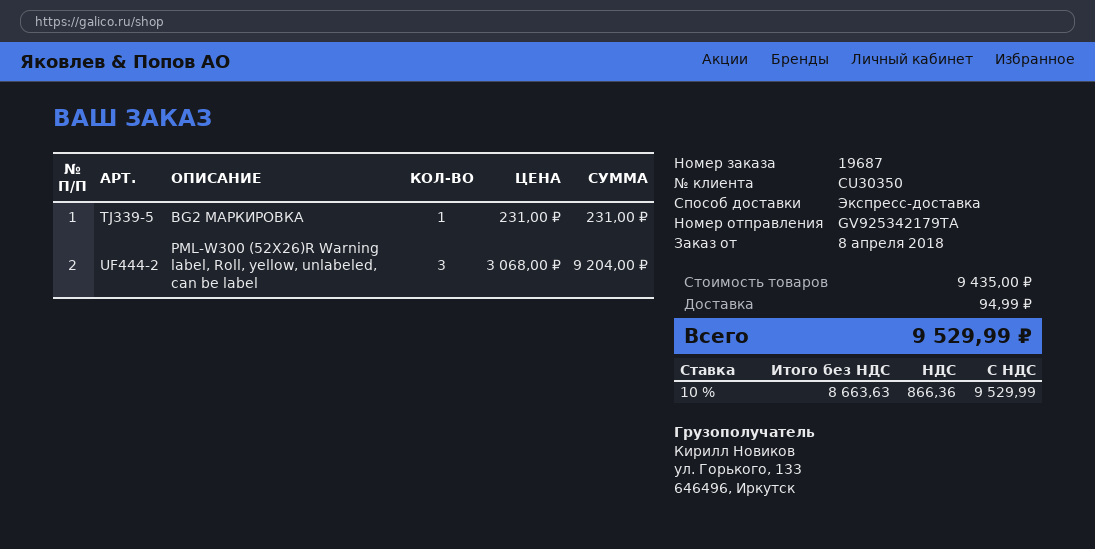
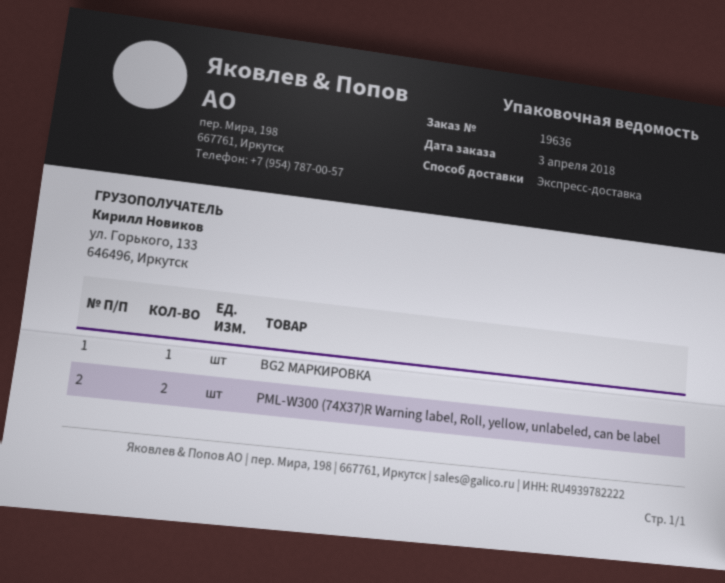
order number: 19687 -> 19636
order date: 2018-04-08 -> 2018-04-03
PML-W300 (52X26)R Warning label, Roll, yellow, unlabeled, can be label: 3 -> none
PML-W300 (74X37)R Warning label, Roll, yellow, unlabeled, can be label: none -> 2

